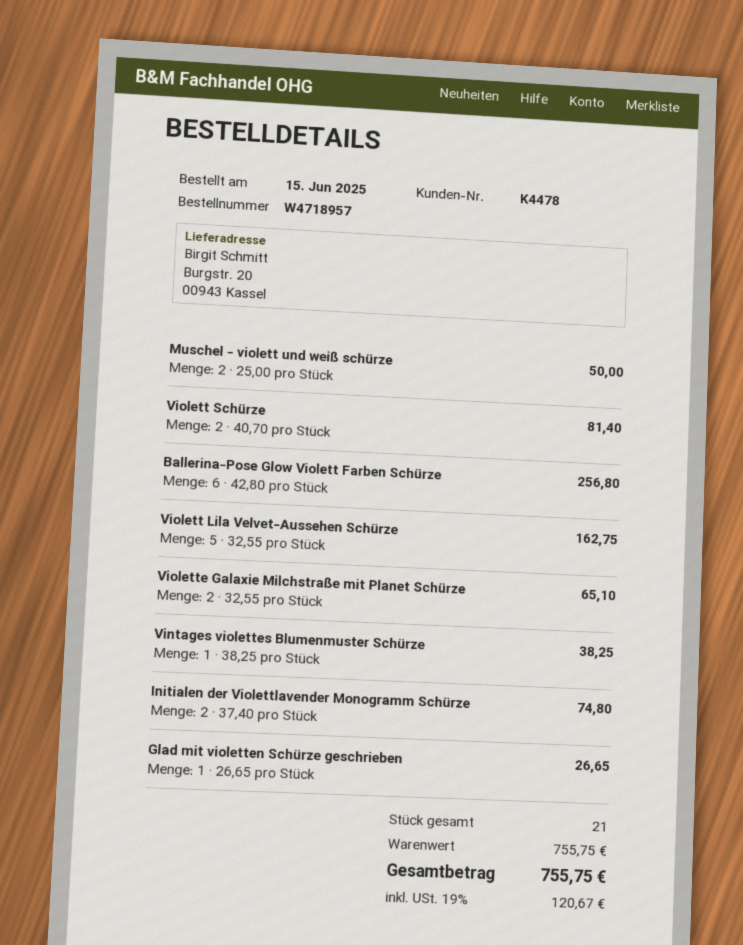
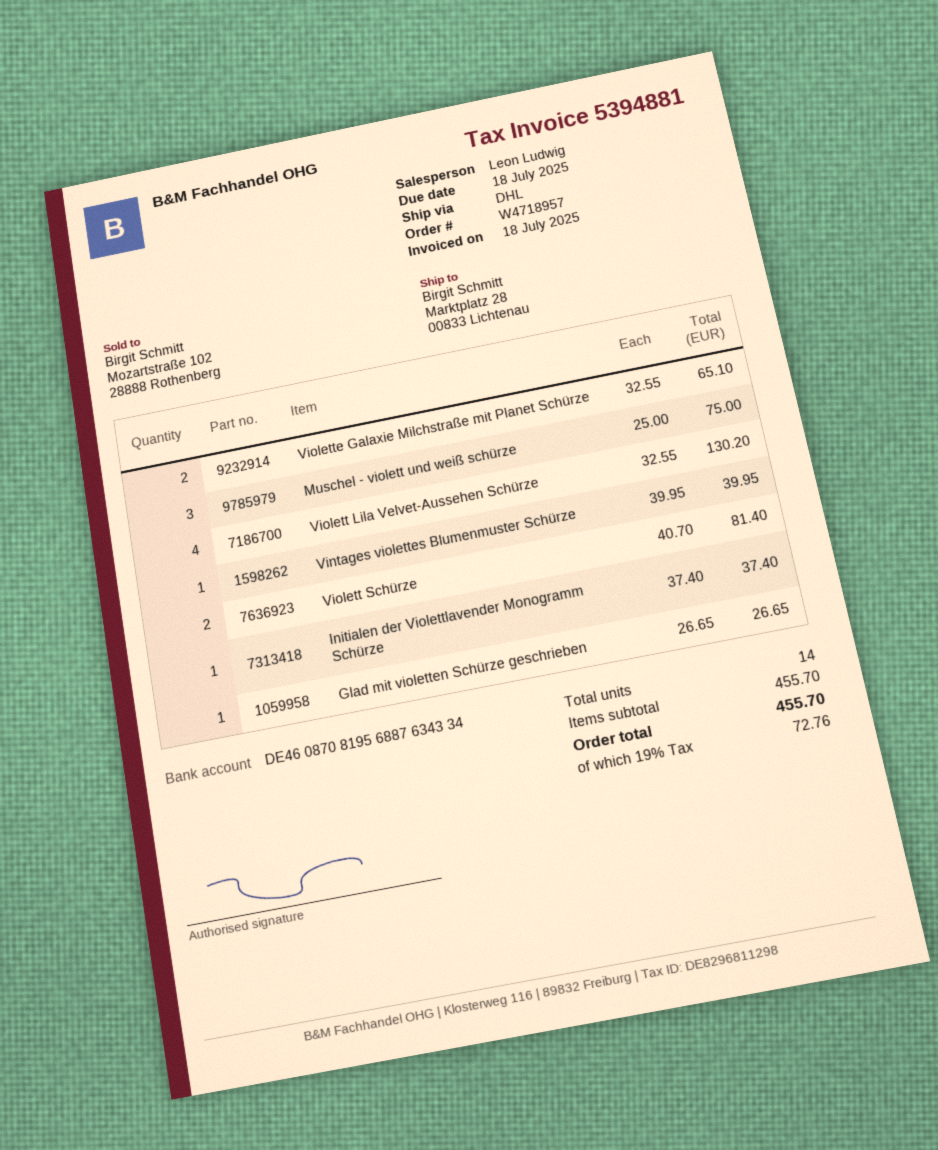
ship to: Burgstr. 20, 00943 Kassel -> Marktplatz 28, 00833 Lichtenau
Muschel - violett und weiß schürze: 2 x 25.00 = 50.00 -> 3 x 25.00 = 75.00
Ballerina-Pose Glow Violett Farben Schürze: 6 x 42.80 = 256.80 -> none
Violett Lila Velvet-Aussehen Schürze: 5 x 32.55 = 162.75 -> 4 x 32.55 = 130.20
Vintages violettes Blumenmuster Schürze: 1 x 38.25 = 38.25 -> 1 x 39.95 = 39.95
Initialen der Violettlavender Monogramm Schürze: 2 x 37.40 = 74.80 -> 1 x 37.40 = 37.40
total quantity: 21 -> 14
subtotal: 755.75 -> 455.70
tax: 19% = 120.67 -> 19% = 72.76
total: 755.75 -> 455.70

